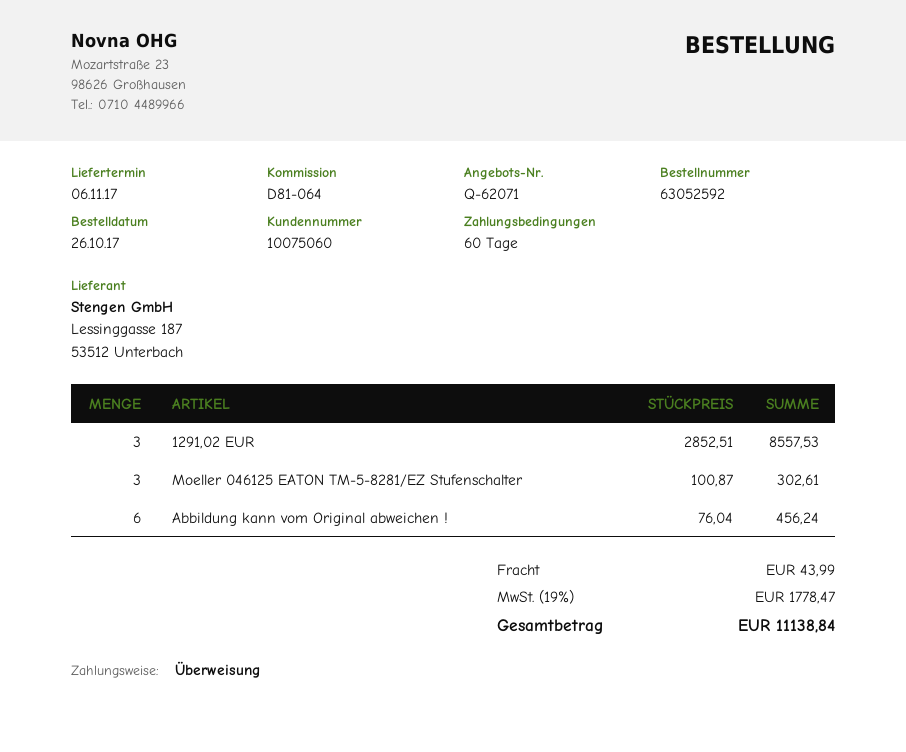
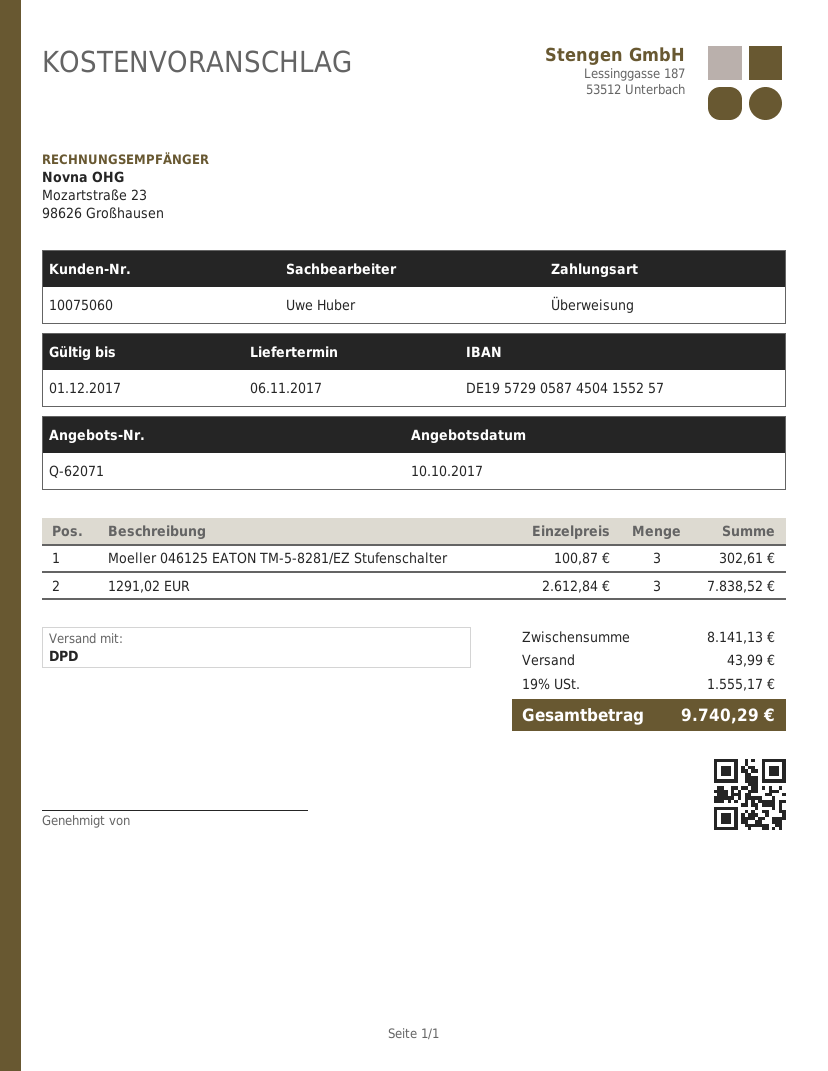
1291,02 EUR: 3 x 2852.51 = 8557.53 -> 3 x 2612.84 = 7838.52
Abbildung kann vom Original abweichen !: 6 x 76.04 = 456.24 -> none
tax: 19% = 1778.47 -> 19% = 1555.17
total: 11138.84 -> 9740.29

